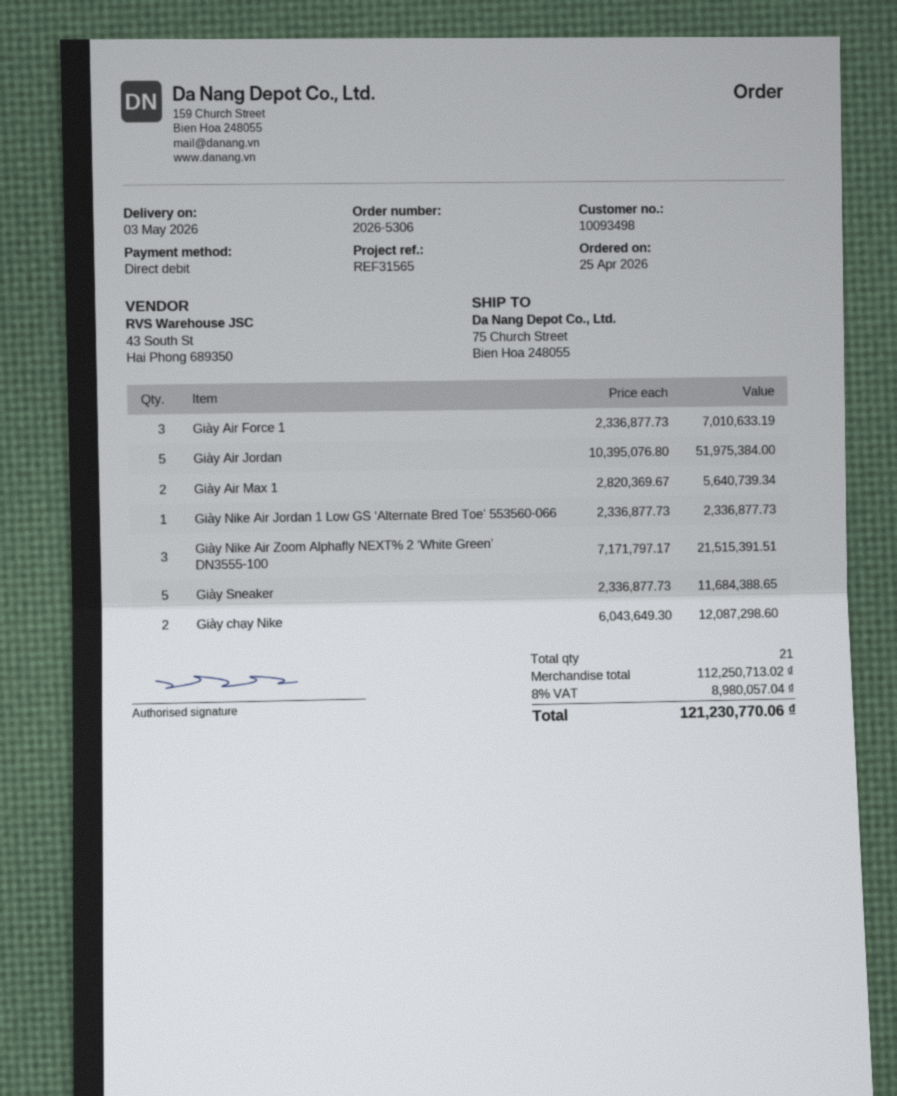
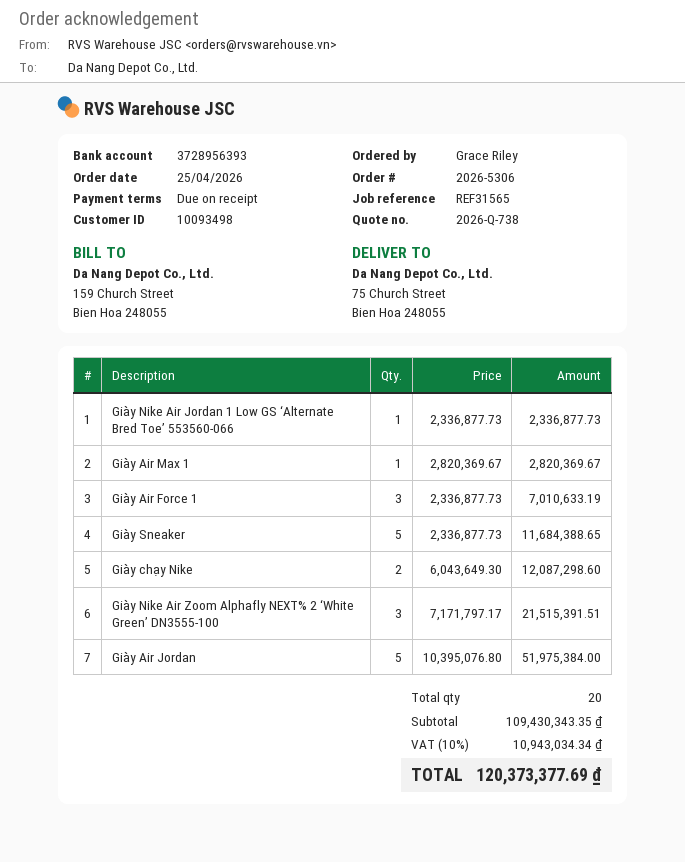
Giày Air Max 1: 2 x 2820369.67 = 5640739.34 -> 1 x 2820369.67 = 2820369.67
total quantity: 21 -> 20
subtotal: 112250713.02 -> 109430343.35
tax: 8% = 8980057.04 -> 10% = 10943034.34
total: 121230770.06 -> 120373377.69

